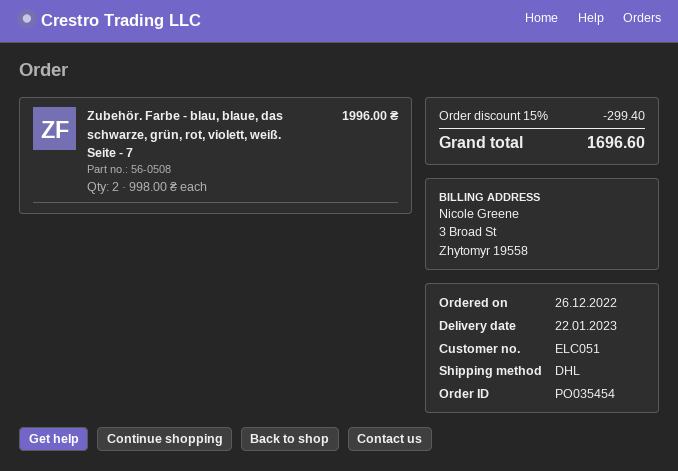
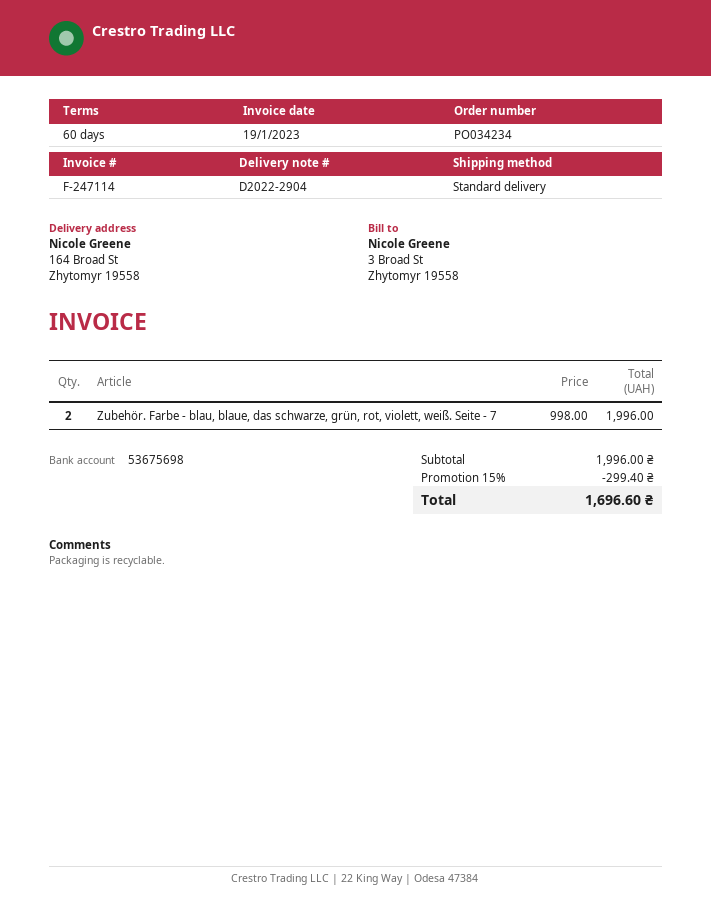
order number: PO035454 -> PO034234
shipping method: DHL -> standard

